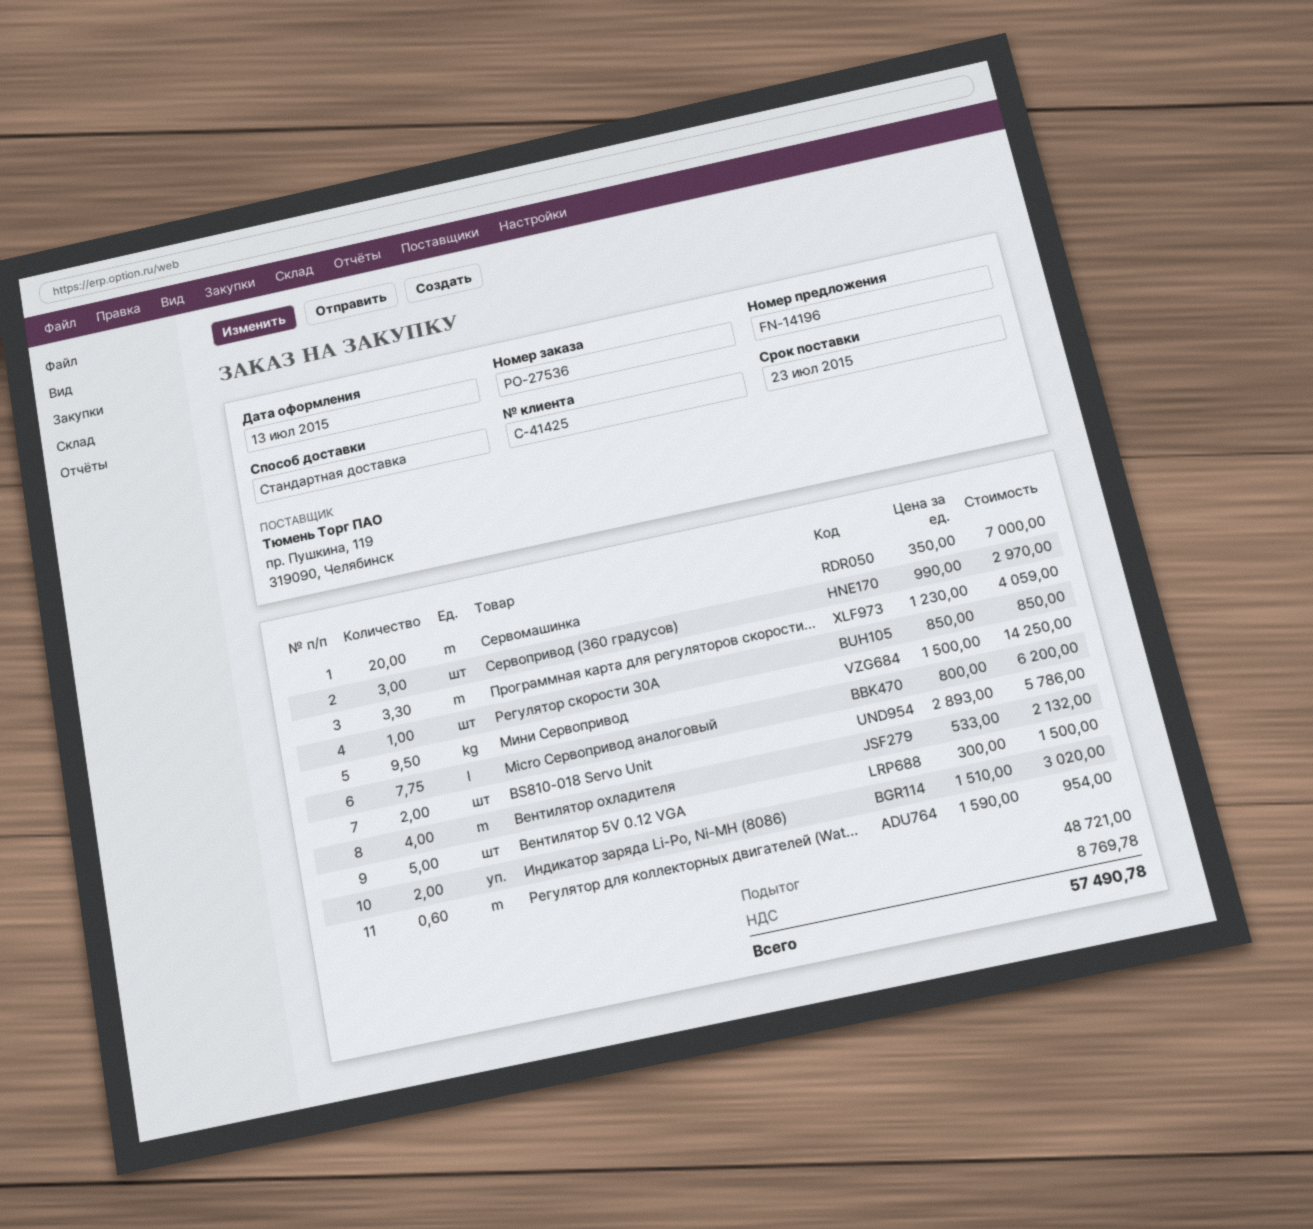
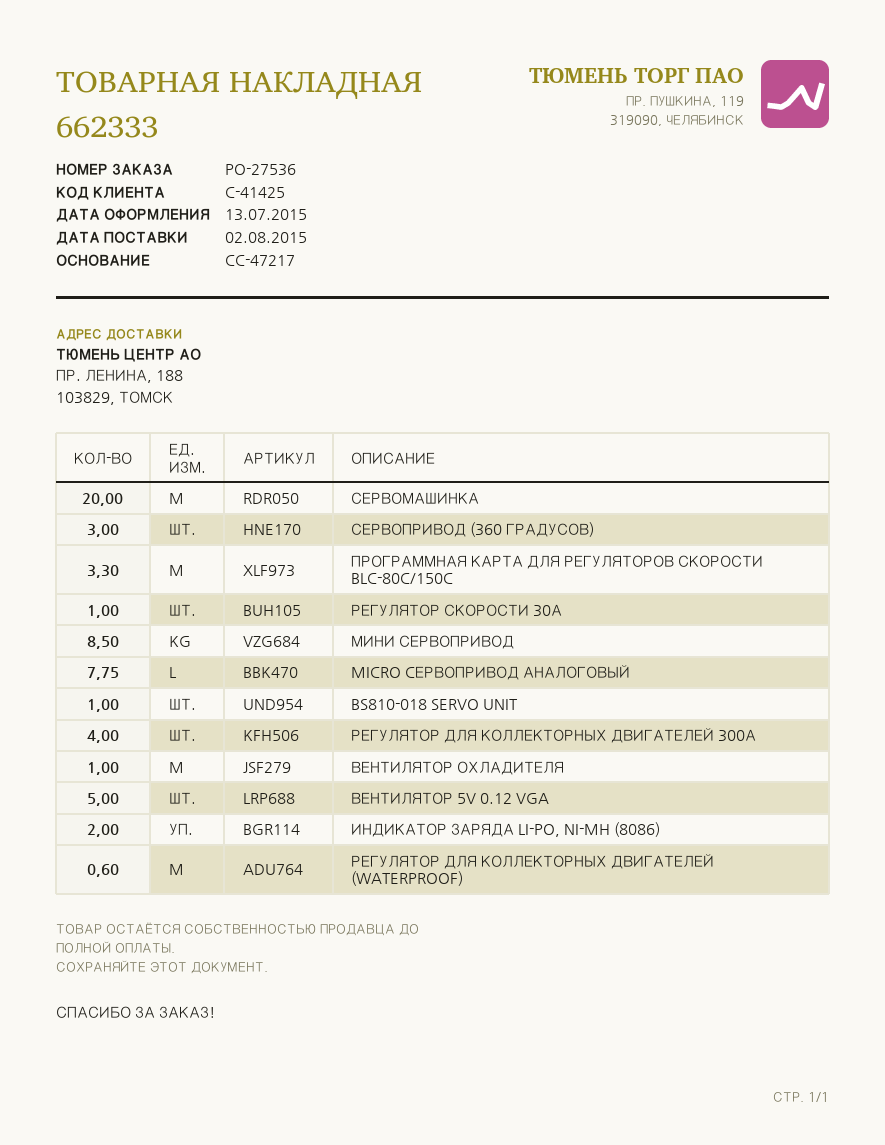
delivery date: 2015-07-23 -> 2015-08-02
Мини Сервопривод: 9.5 -> 8.5
BS810-018 Servo Unit: 2 -> 1
Вентилятор охладителя: 4 -> 1
РЕГУЛЯТОР ДЛЯ КОЛЛЕКТОРНЫХ ДВИГАТЕЛЕЙ 300А: none -> 4

